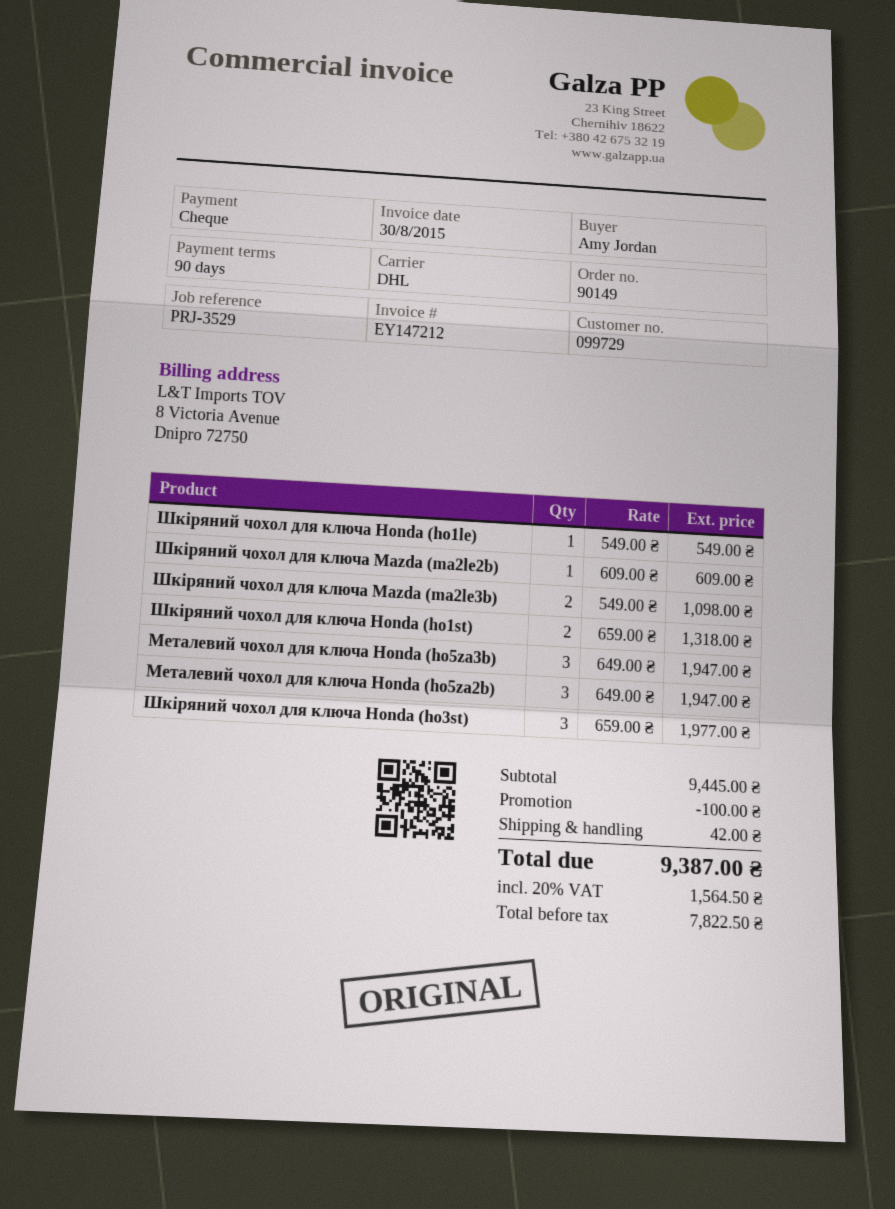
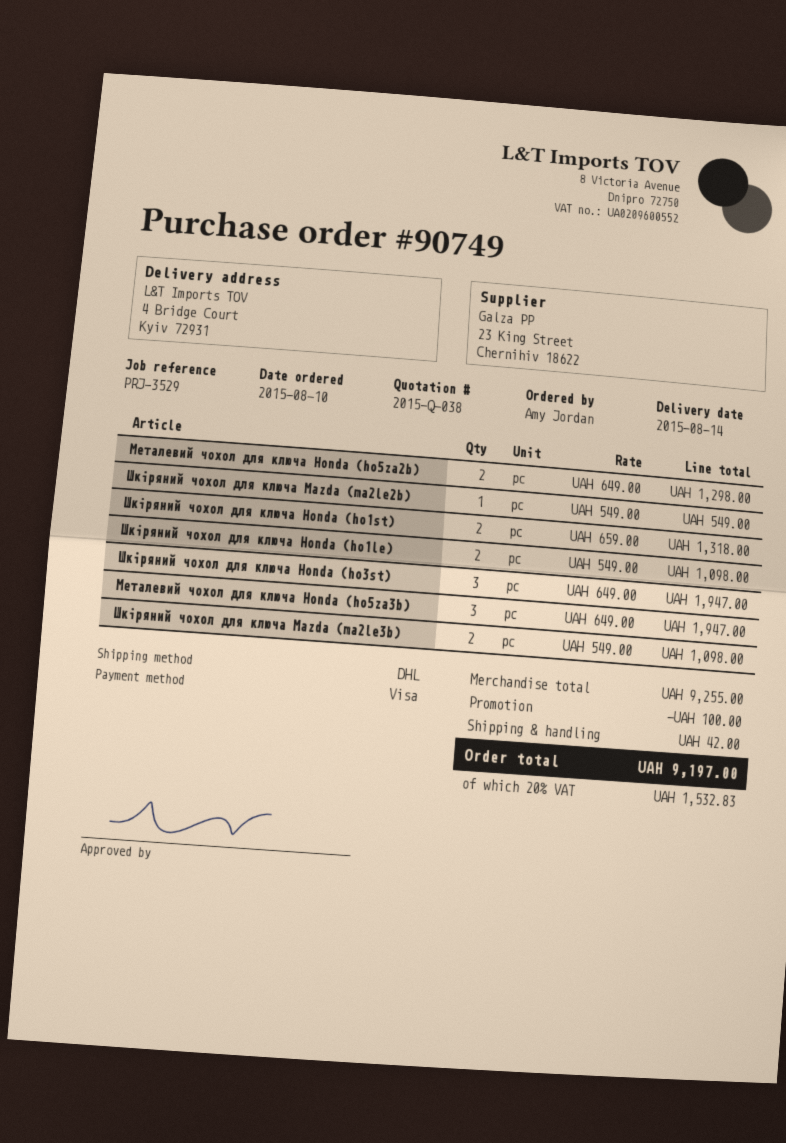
order number: 90149 -> 90749
payment method: cheque -> Visa
Шкіряний чoхол для ключа Honda (ho1le): 1 x 549.00 = 549.00 -> 2 x 549.00 = 1098.00
Шкіряний чoхол для ключа Mazda (ma2le2b): 1 x 609.00 = 609.00 -> 1 x 549.00 = 549.00
Металевий чoхол для ключа Honda (ho5za2b): 3 x 649.00 = 1947.00 -> 2 x 649.00 = 1298.00
Шкіряний чoхол для ключа Honda (ho3st): 3 x 659.00 = 1977.00 -> 3 x 649.00 = 1947.00
subtotal: 9445.00 -> 9255.00
tax: 20% = 1564.50 -> 20% = 1532.83
total: 9387.00 -> 9197.00

